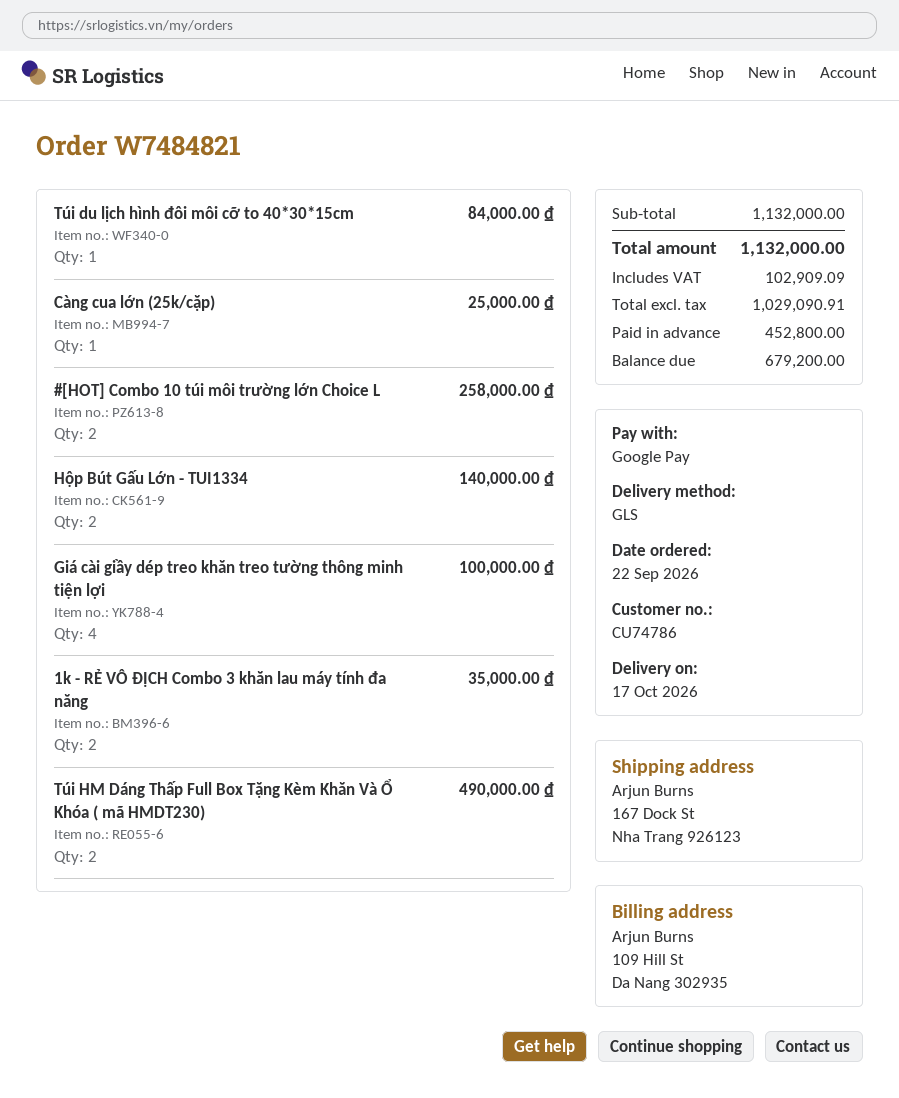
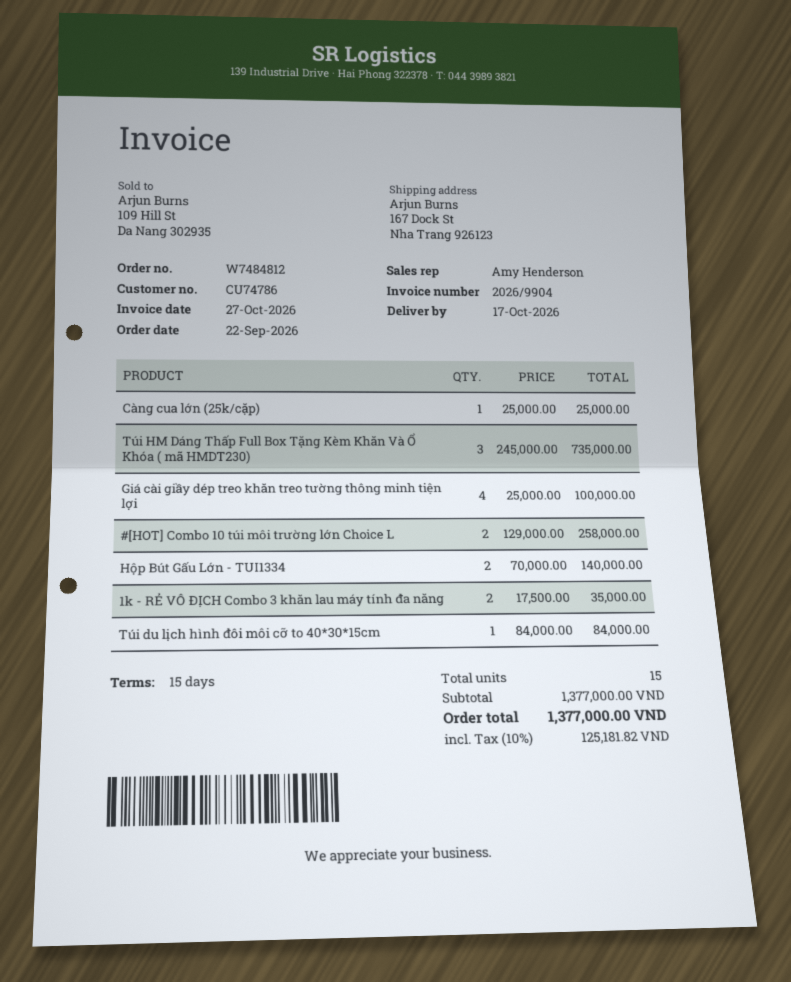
order number: W7484821 -> W7484812
Túi HM Dáng Thấp Full Box Tặng Kèm Khăn Và Ổ Khóa ( mã HMDT230): 2 for 490000.00 -> 3 for 735000.00
subtotal: 1132000.00 -> 1377000.00
tax: 102909.09 -> 125181.82
total: 1132000.00 -> 1377000.00

